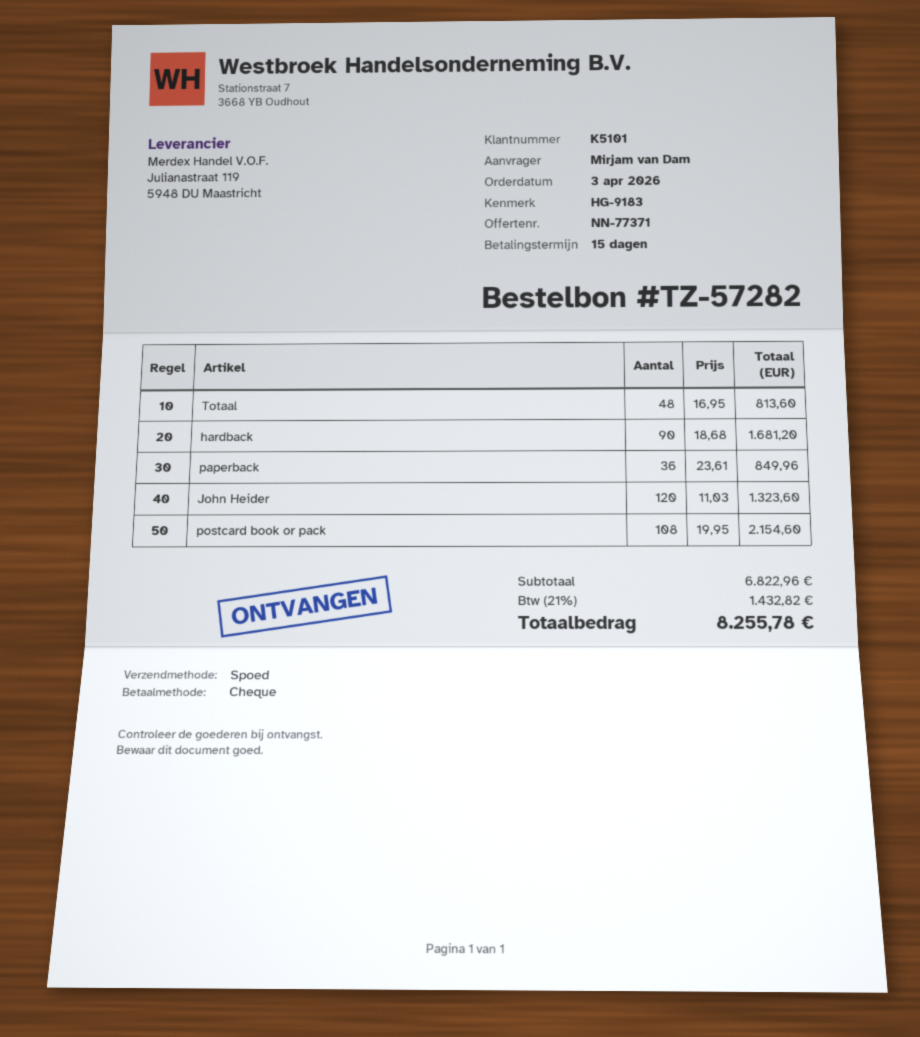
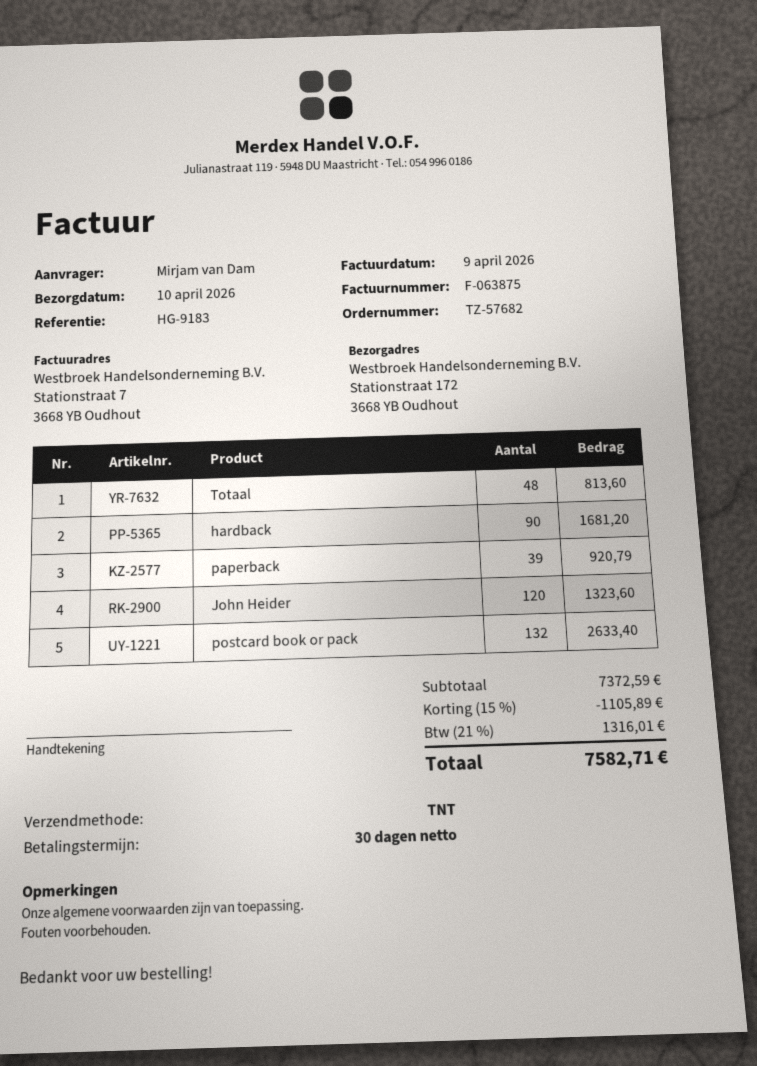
order number: TZ-57282 -> TZ-57682
payment terms: 15 days -> 30 days
shipping method: express -> TNT
paperback: 36 for 849.96 -> 39 for 920.79
postcard book or pack: 108 for 2154.60 -> 132 for 2633.40
subtotal: 6822.96 -> 7372.59
discount: none -> 15% = 1105.89
tax: 21% = 1432.82 -> 21% = 1316.01
total: 8255.78 -> 7582.71

